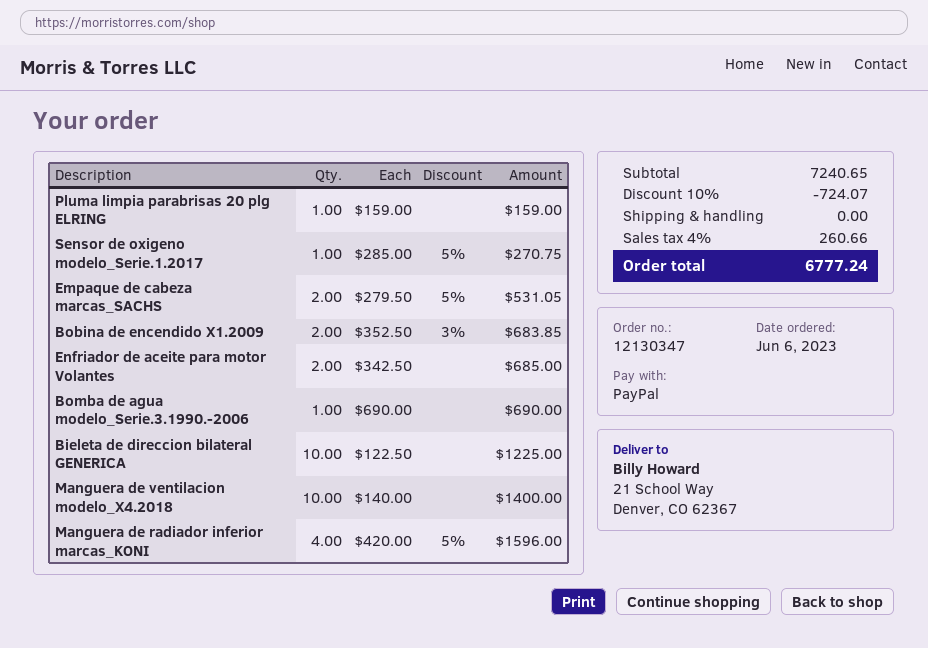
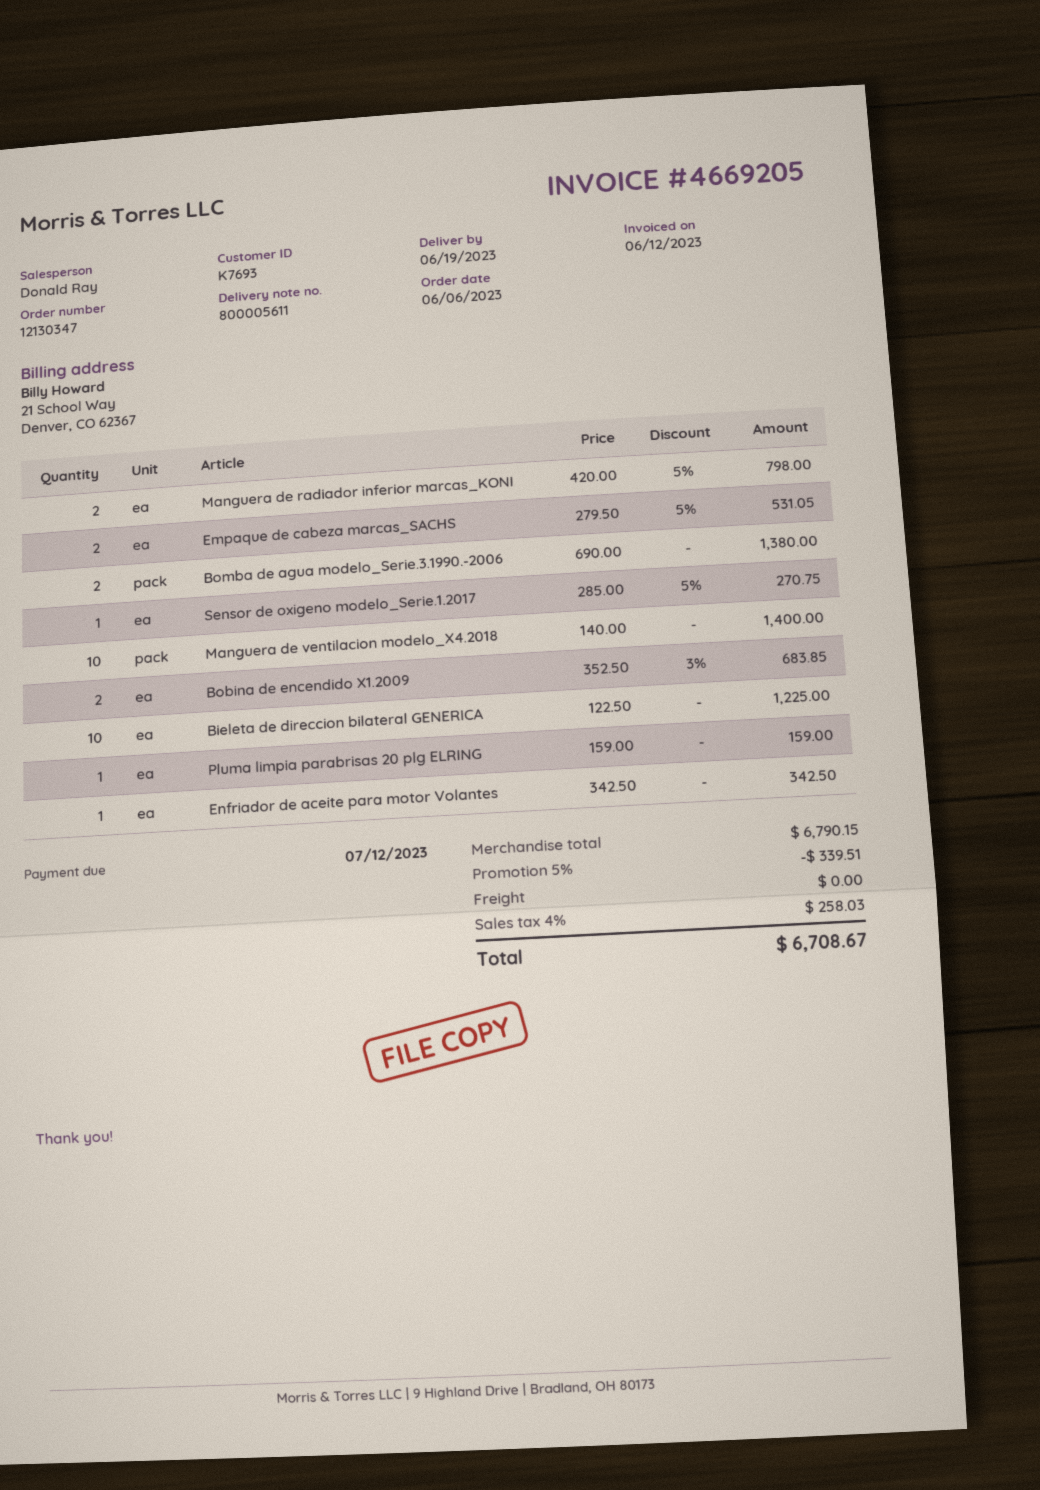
Enfriador de aceite para motor Volantes: 2 x 342.50 = 685.00 -> 1 x 342.50 = 342.50
Bomba de agua modelo_Serie.3.1990.-2006: 1 x 690.00 = 690.00 -> 2 x 690.00 = 1380.00
Manguera de radiador inferior marcas_KONI: 4 x 420.00 - 5% = 1596.00 -> 2 x 420.00 - 5% = 798.00
subtotal: 7240.65 -> 6790.15
discount: 10% = 724.07 -> 5% = 339.51
tax: 4% = 260.66 -> 4% = 258.03
total: 6777.24 -> 6708.67

